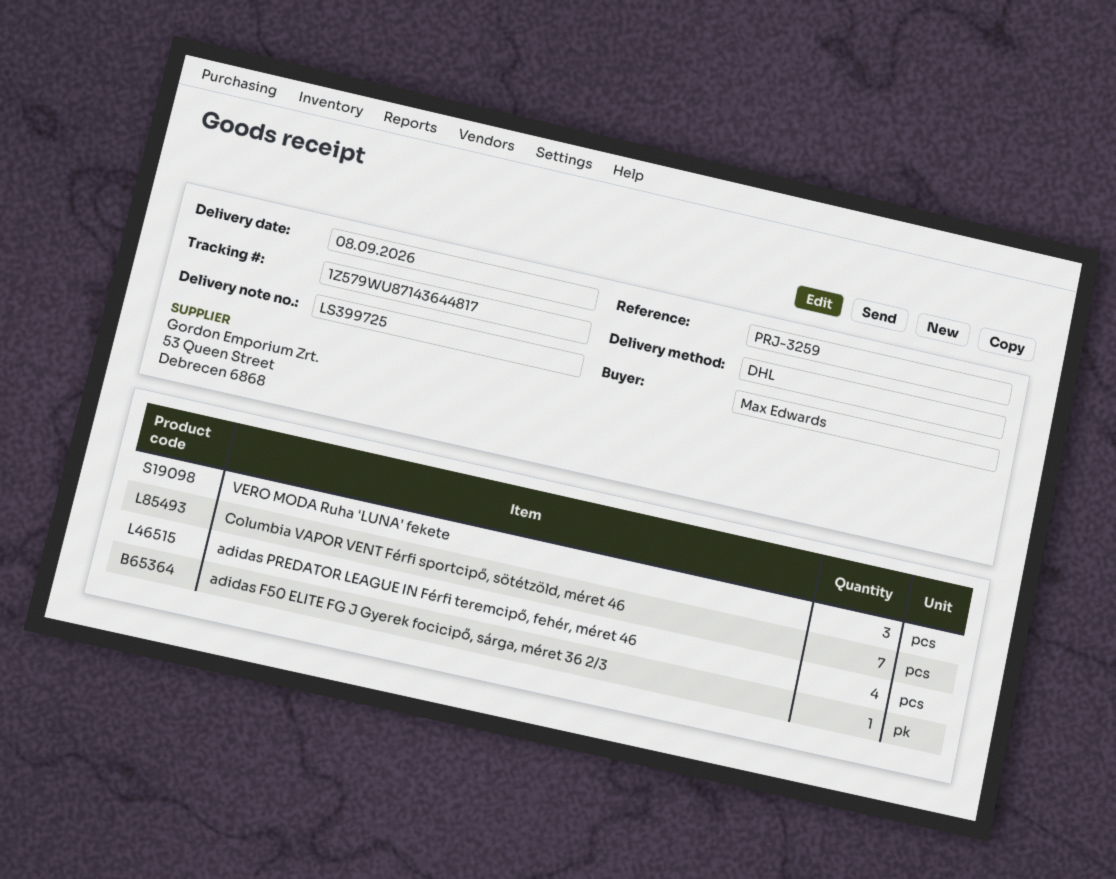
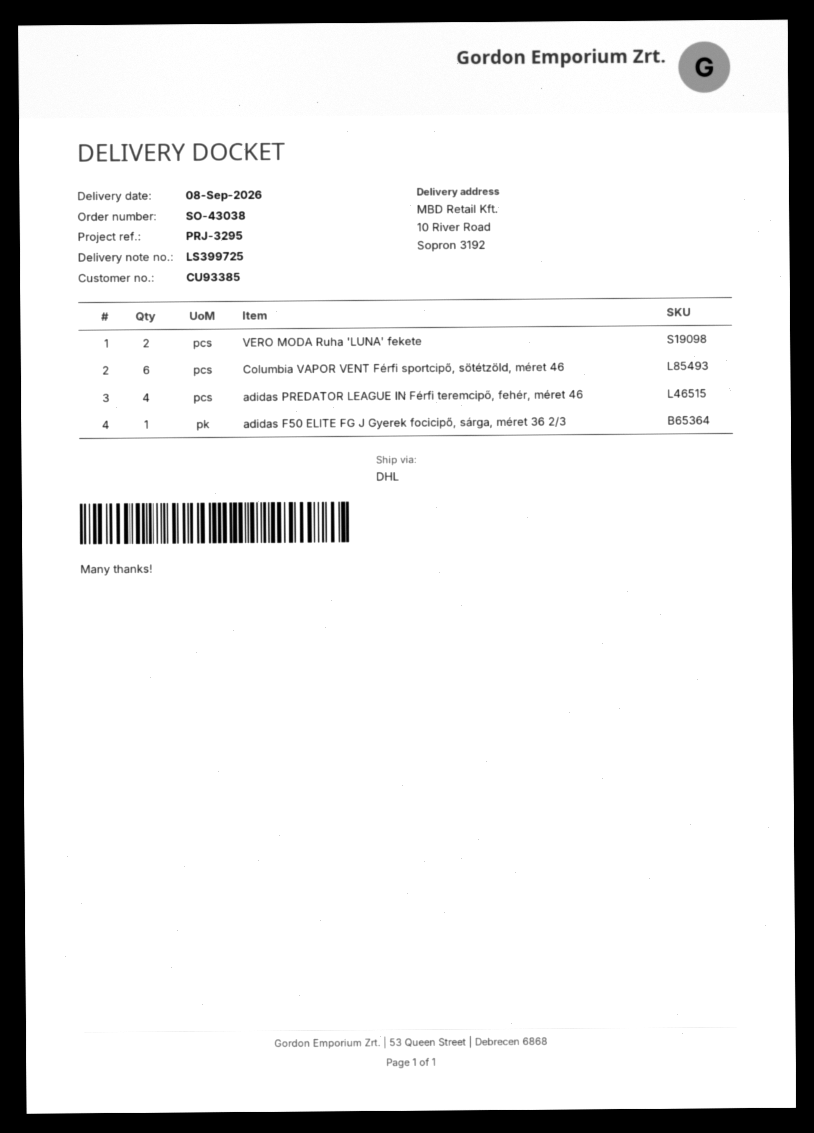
reference: PRJ-3259 -> PRJ-3295
VERO MODA Ruha 'LUNA' fekete: 3 -> 2
Columbia VAPOR VENT Férfi sportcipő, sötétzöld, méret 46: 7 -> 6

